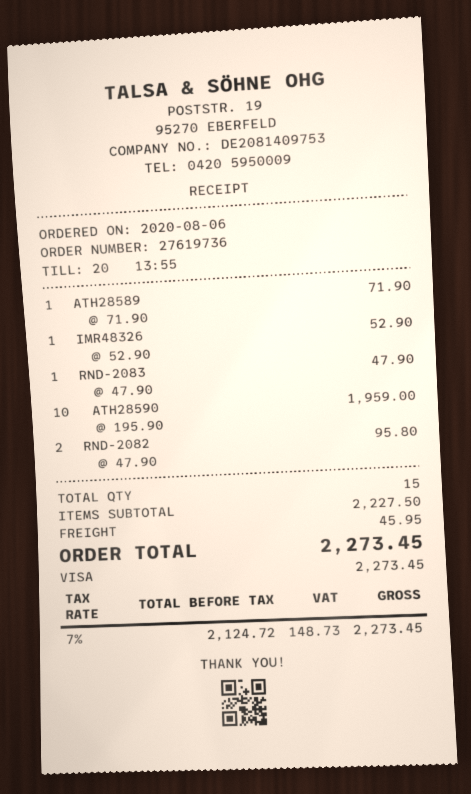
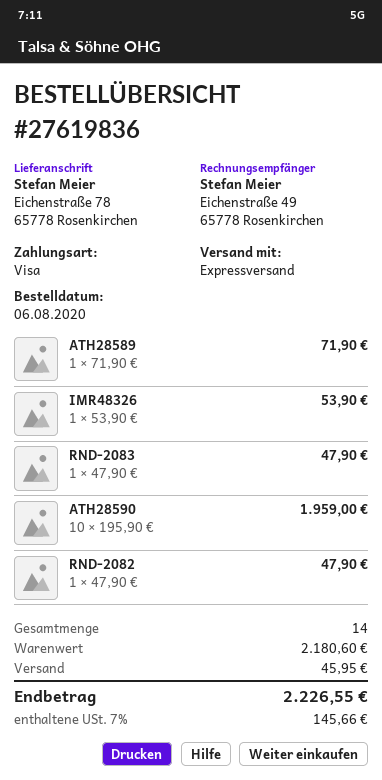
order number: 27619736 -> 27619836
IMR48326: 1 x 52.90 = 52.90 -> 1 x 53.90 = 53.90
RND-2082: 2 x 47.90 = 95.80 -> 1 x 47.90 = 47.90
total quantity: 15 -> 14
subtotal: 2227.50 -> 2180.60
tax: 7% = 148.73 -> 7% = 145.66
total: 2273.45 -> 2226.55

